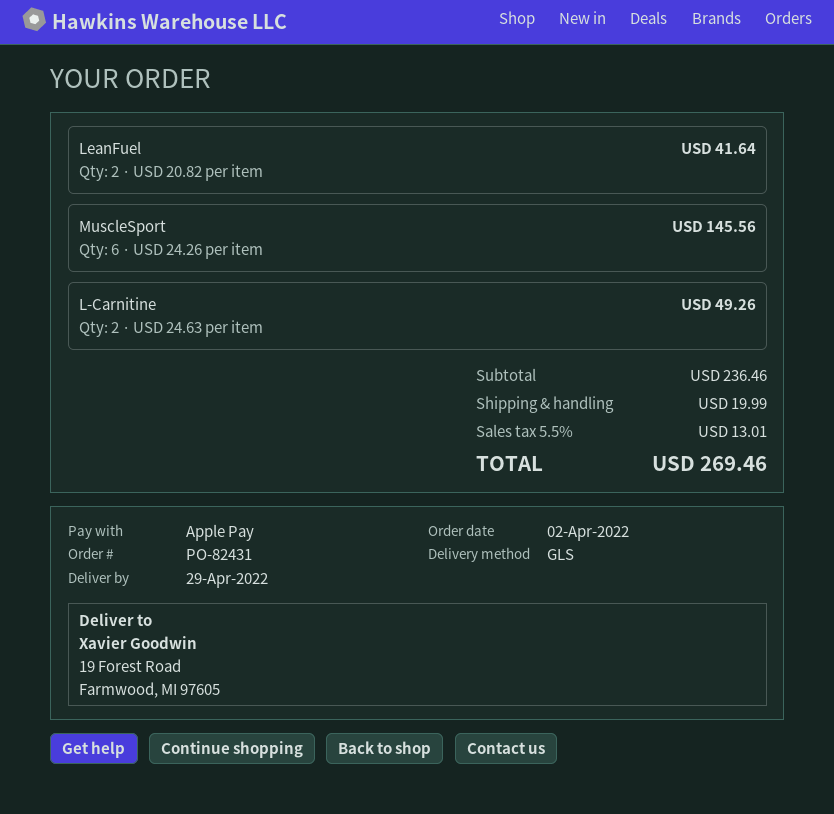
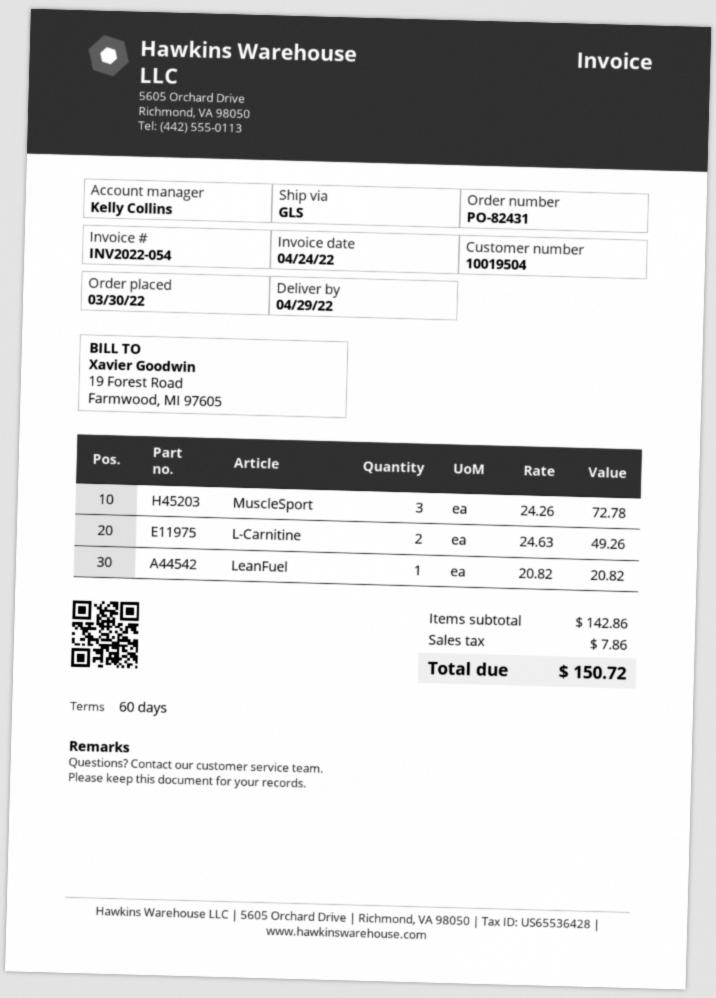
order date: 2022-04-02 -> 2022-03-30
LeanFuel: 2 x 20.82 = 41.64 -> 1 x 20.82 = 20.82
MuscleSport: 6 x 24.26 = 145.56 -> 3 x 24.26 = 72.78
subtotal: 236.46 -> 142.86
shipping: 19.99 -> none
tax: 13.01 -> 7.86
total: 269.46 -> 150.72

